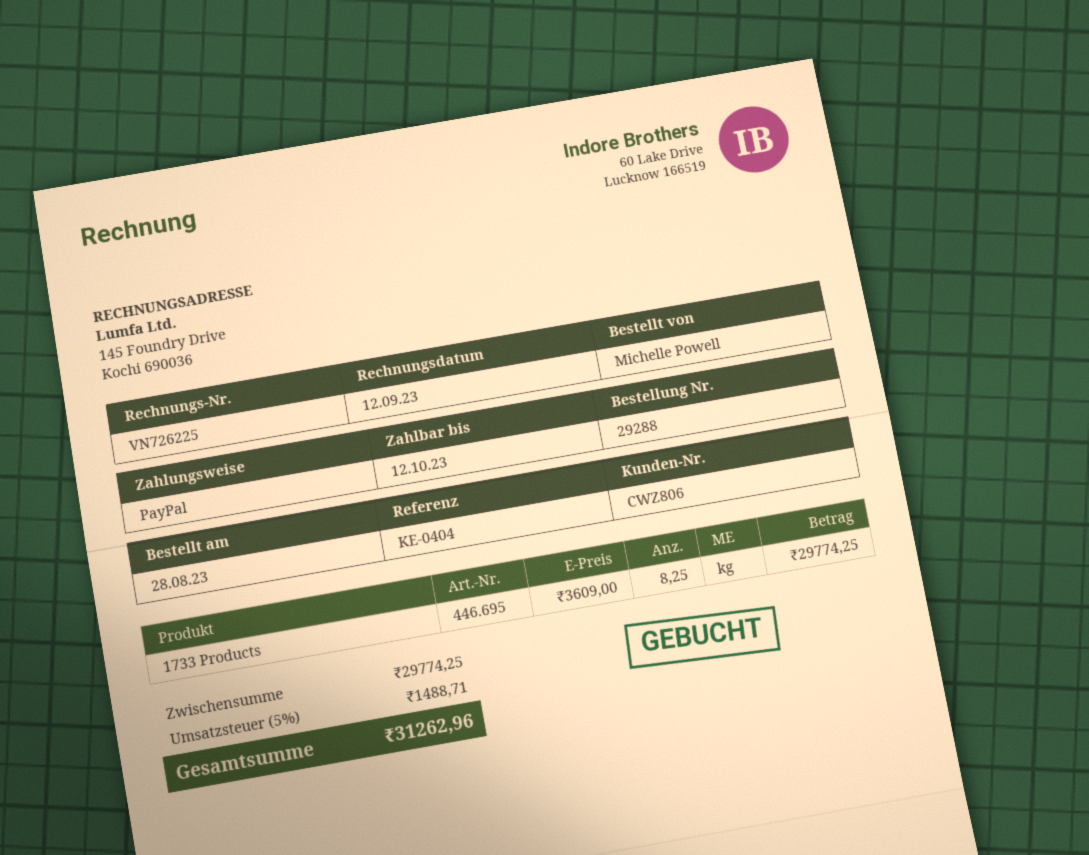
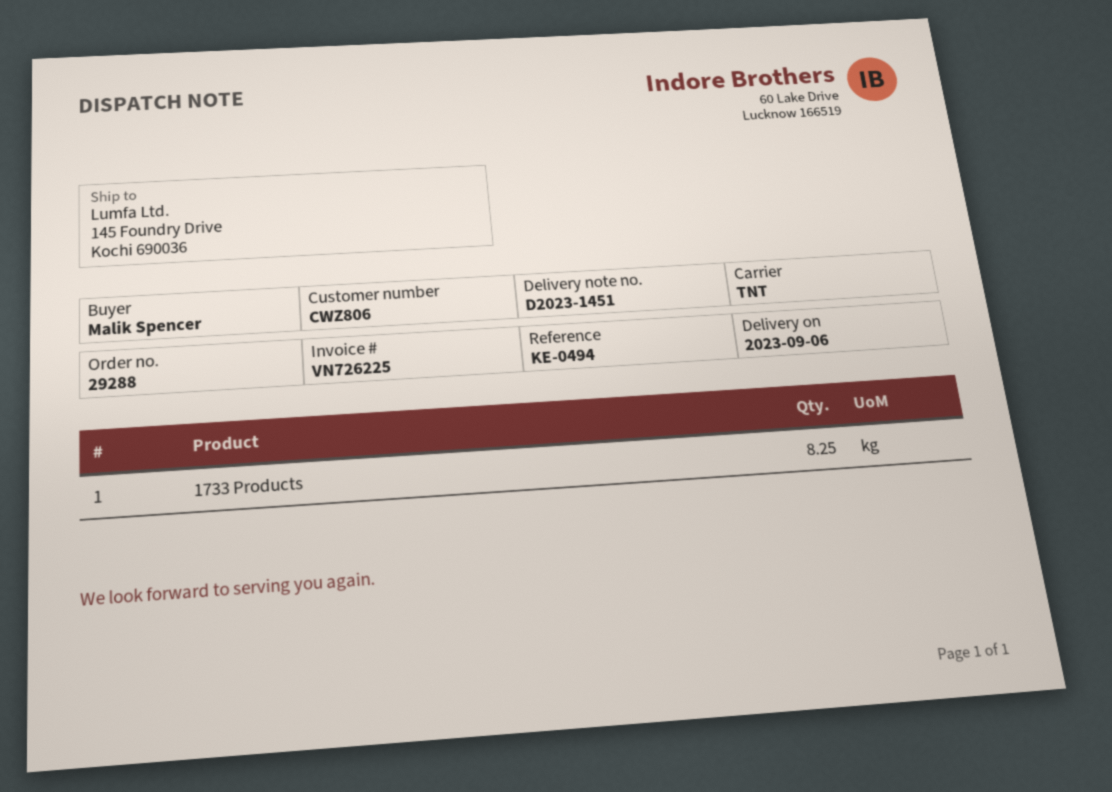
reference: KE-0404 -> KE-0494
ordered by: Michelle Powell -> Malik Spencer

